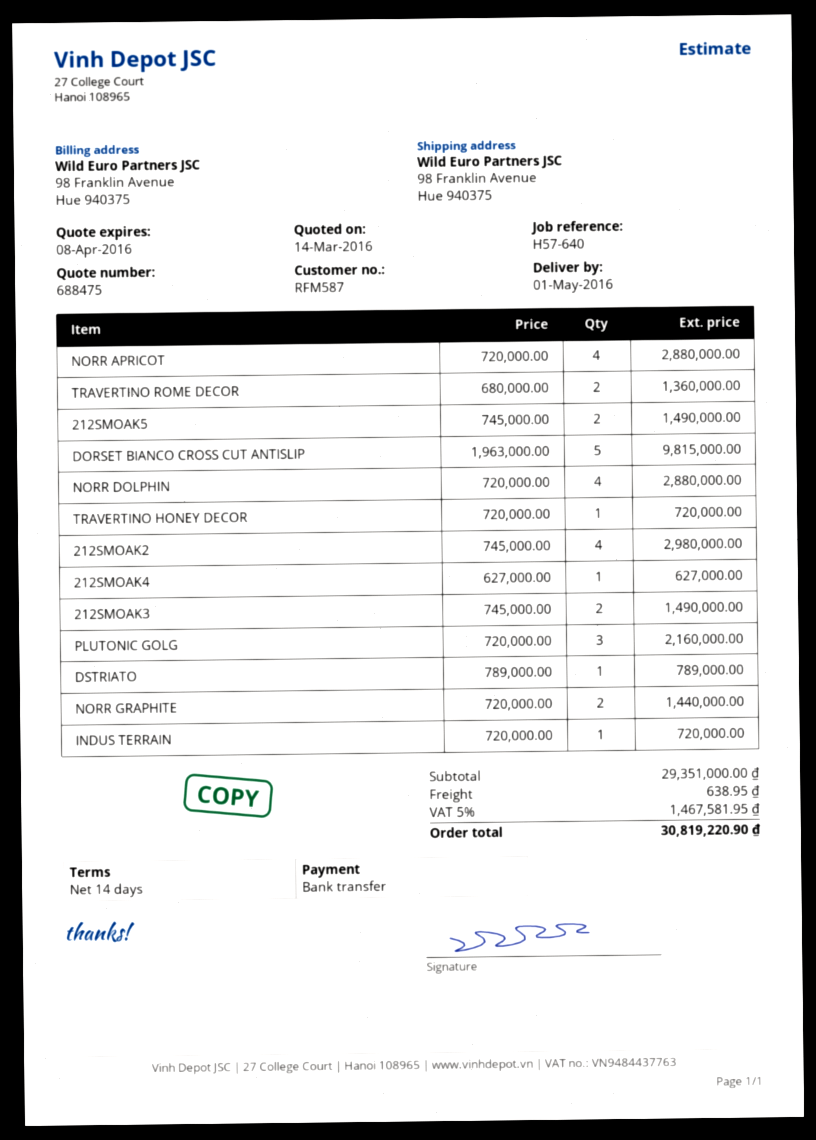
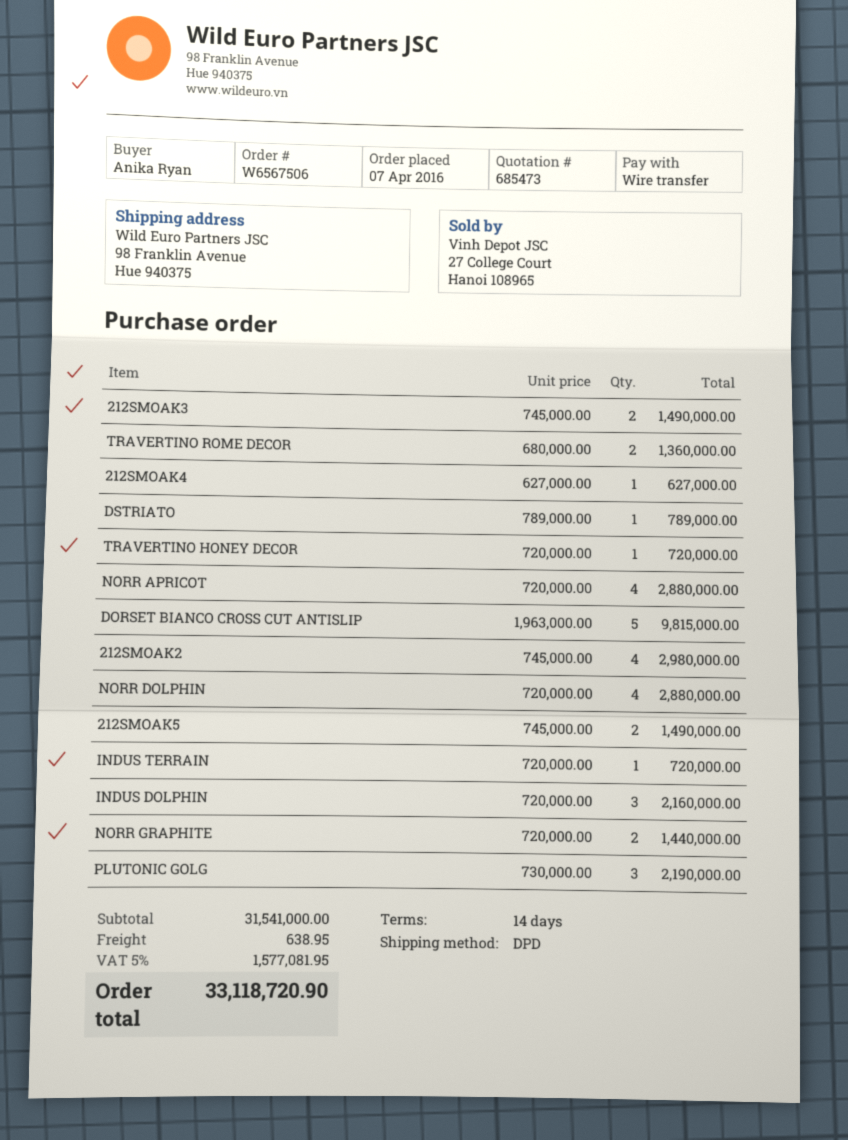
quote number: 688475 -> 685473
PLUTONIC GOLG: 3 x 720000.00 = 2160000.00 -> 3 x 730000.00 = 2190000.00
INDUS DOLPHIN: none -> 3 x 720000.00 = 2160000.00
subtotal: 29351000.00 -> 31541000.00
tax: 5% = 1467581.95 -> 5% = 1577081.95
total: 30819220.90 -> 33118720.90

